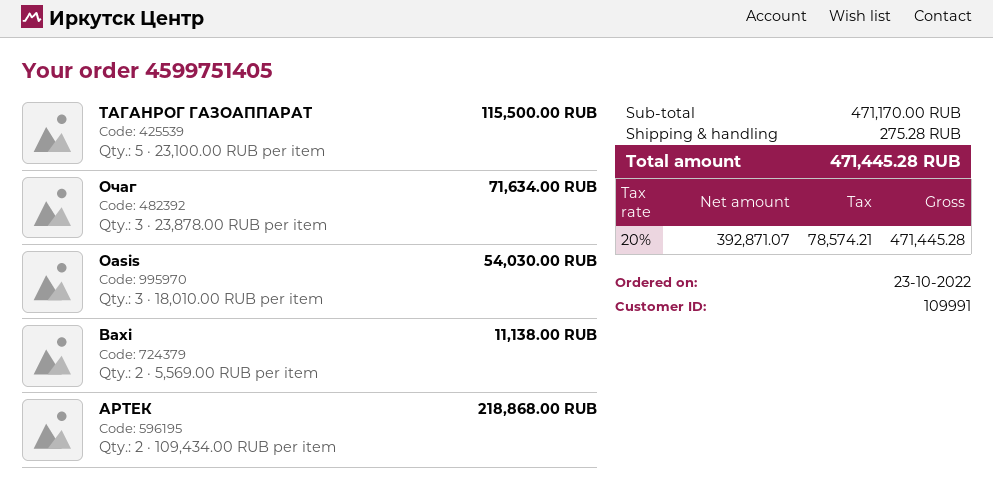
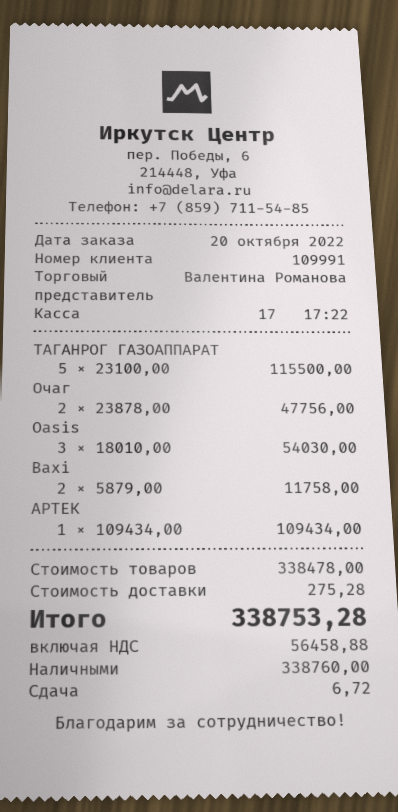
order date: 2022-10-23 -> 2022-10-20
Очаг: 3 x 23878.00 = 71634.00 -> 2 x 23878.00 = 47756.00
Baxi: 2 x 5569.00 = 11138.00 -> 2 x 5879.00 = 11758.00
АРТЕК: 2 x 109434.00 = 218868.00 -> 1 x 109434.00 = 109434.00
subtotal: 471170.00 -> 338478.00
tax: 78574.21 -> 56458.88
total: 471445.28 -> 338753.28

